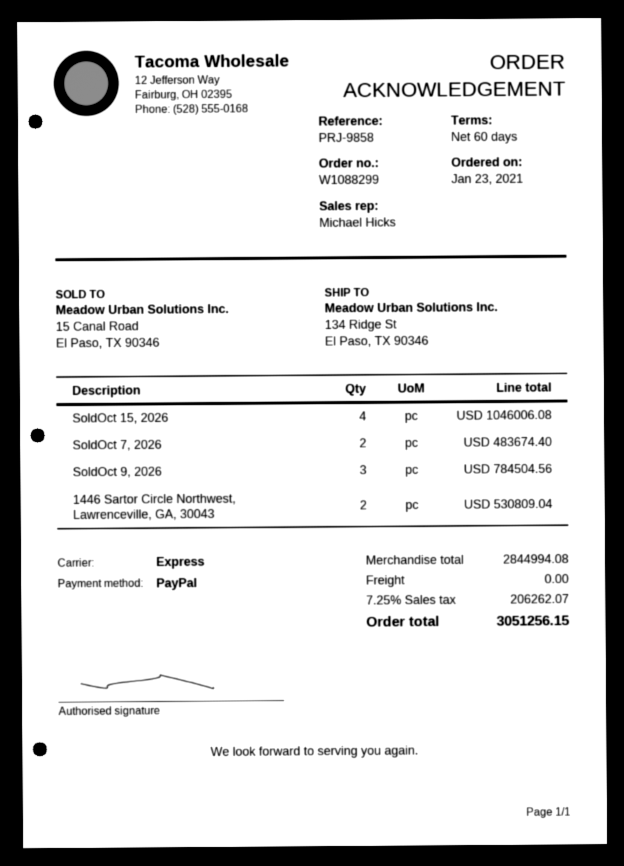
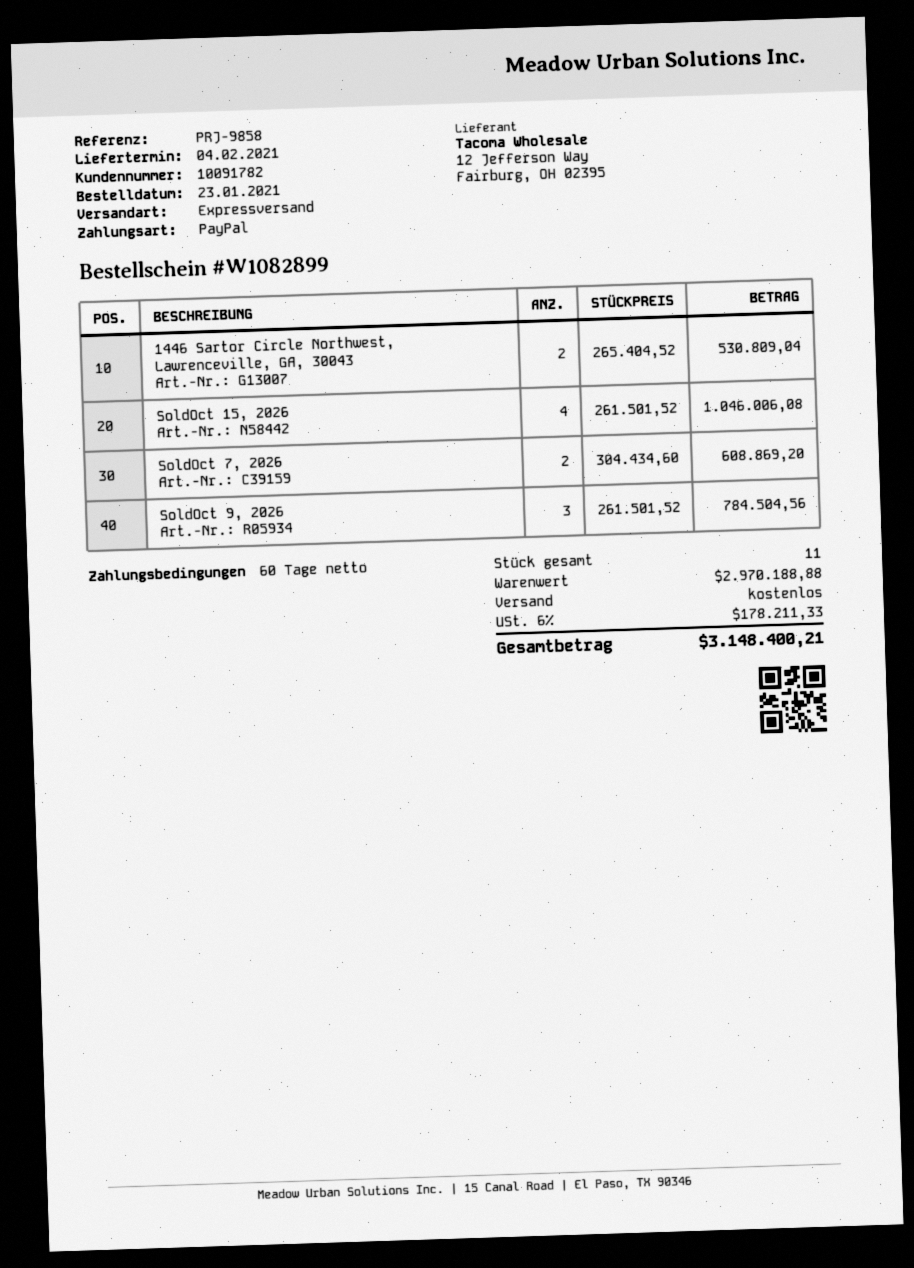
order number: W1088299 -> W1082899
SoldOct 7, 2026: 2 for 483674.40 -> 2 for 608869.20
subtotal: 2844994.08 -> 2970188.88
tax: 7.25% = 206262.07 -> 6% = 178211.33
total: 3051256.15 -> 3148400.21

